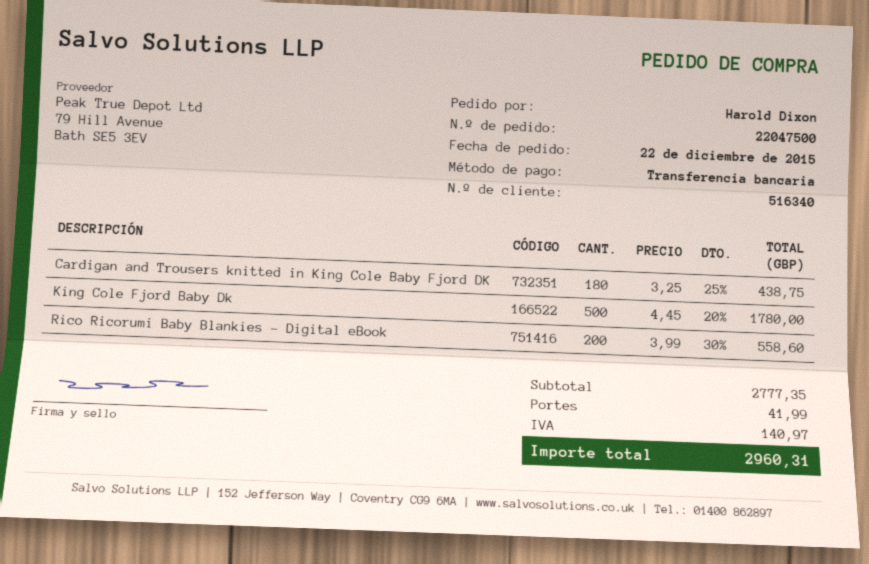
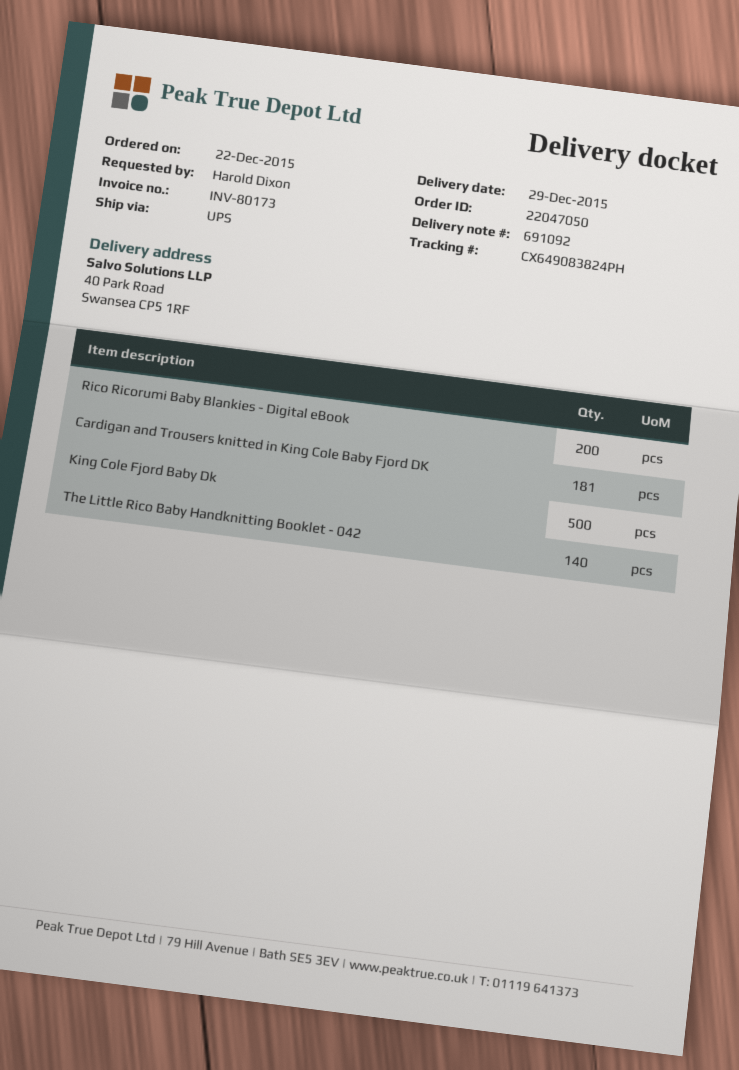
order number: 22047500 -> 22047050
Cardigan and Trousers knitted in King Cole Baby Fjord DK: 180 -> 181
The Little Rico Baby Handknitting Booklet - 042: none -> 140

